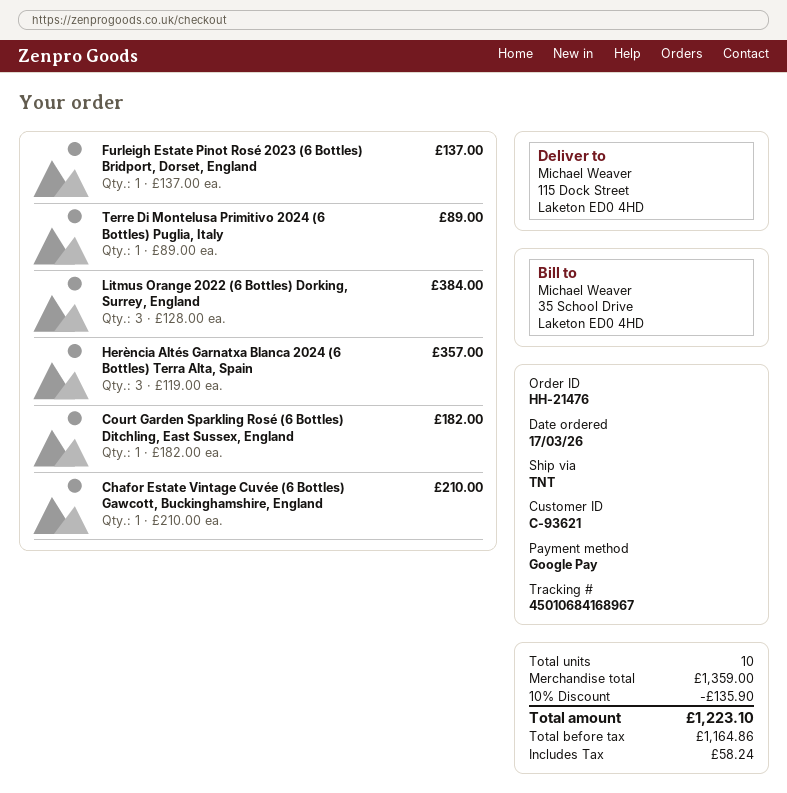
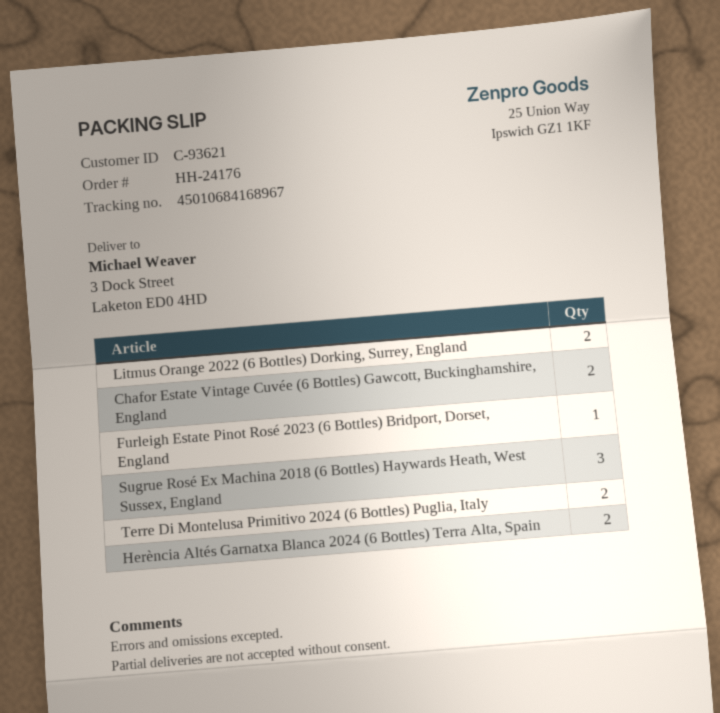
order number: HH-21476 -> HH-24176
ship to: 115 Dock Street, Laketon ED0 4HD -> 3 Dock Street, Laketon ED0 4HD
Terre Di Montelusa Primitivo 2024 (6 Bottles) Puglia, Italy: 1 -> 2
Litmus Orange 2022 (6 Bottles) Dorking, Surrey, England: 3 -> 2
Herència Altés Garnatxa Blanca 2024 (6 Bottles) Terra Alta, Spain: 3 -> 2
Court Garden Sparkling Rosé (6 Bottles) Ditchling, East Sussex, England: 1 -> none
Chafor Estate Vintage Cuvée (6 Bottles) Gawcott, Buckinghamshire, England: 1 -> 2
Sugrue Rosé Ex Machina 2018 (6 Bottles) Haywards Heath, West Sussex, England: none -> 3

